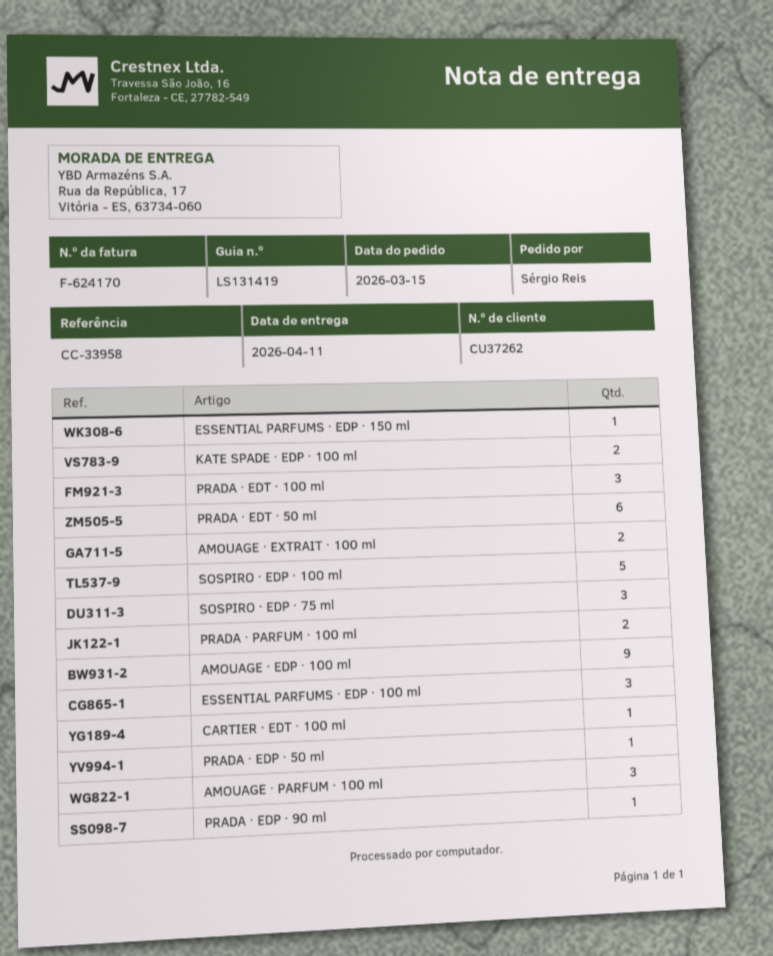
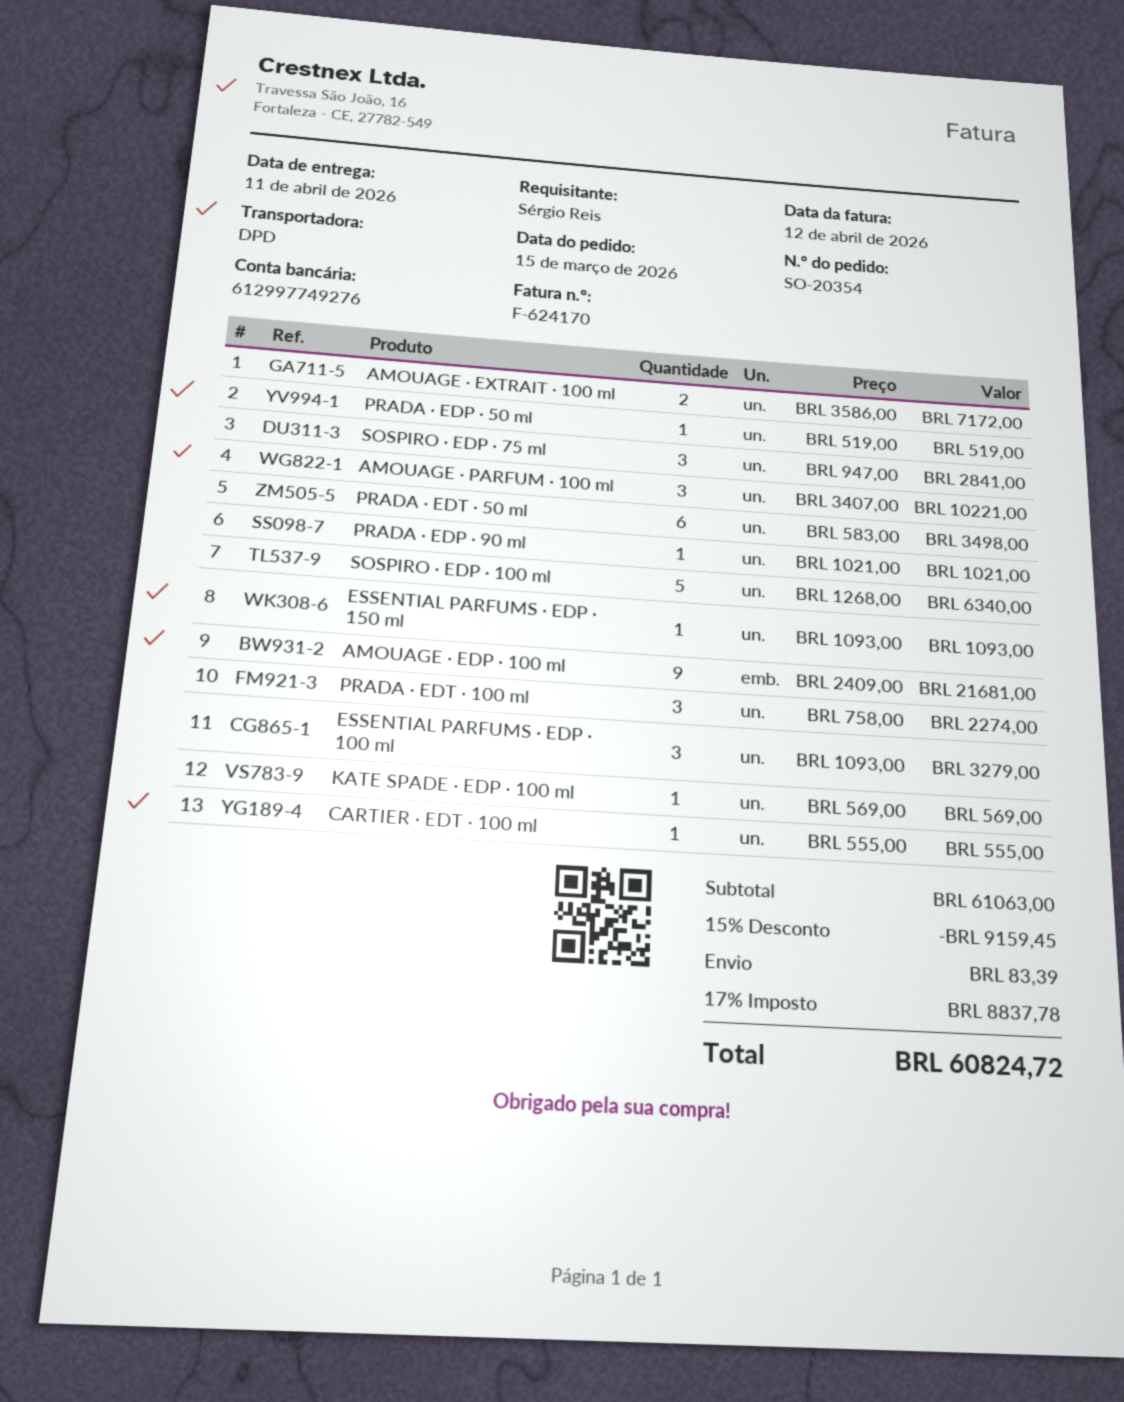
KATE SPADE · EDP · 100 ml: 2 -> 1
PRADA · PARFUM · 100 ml: 2 -> none

